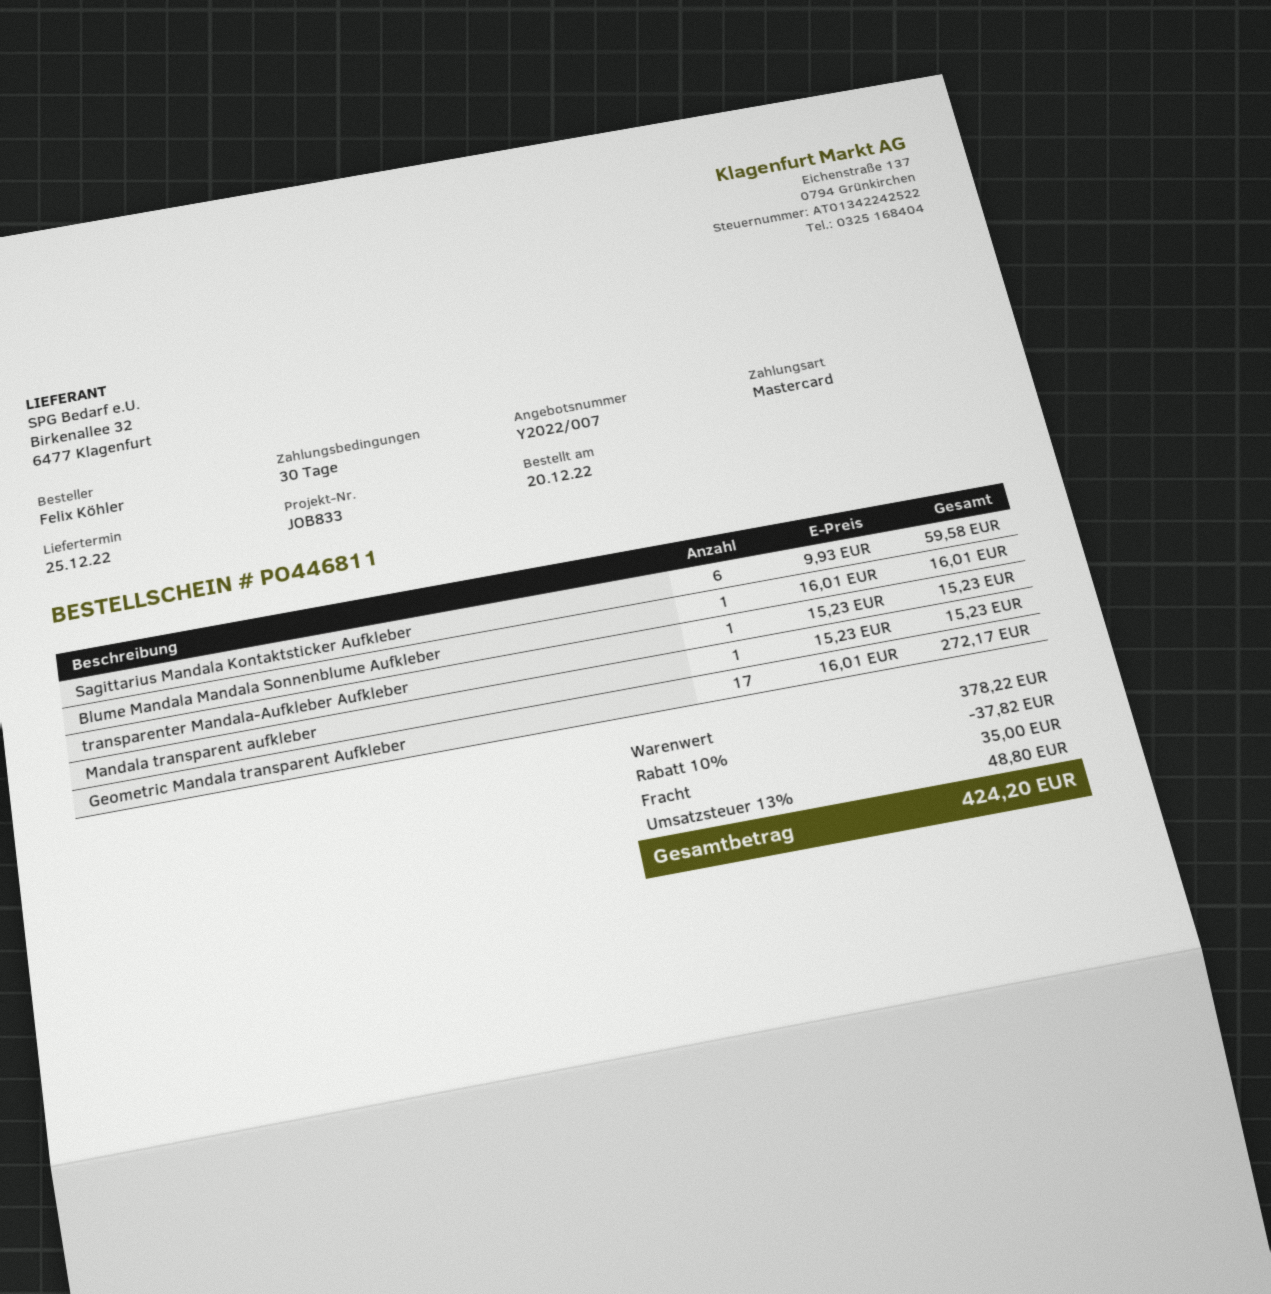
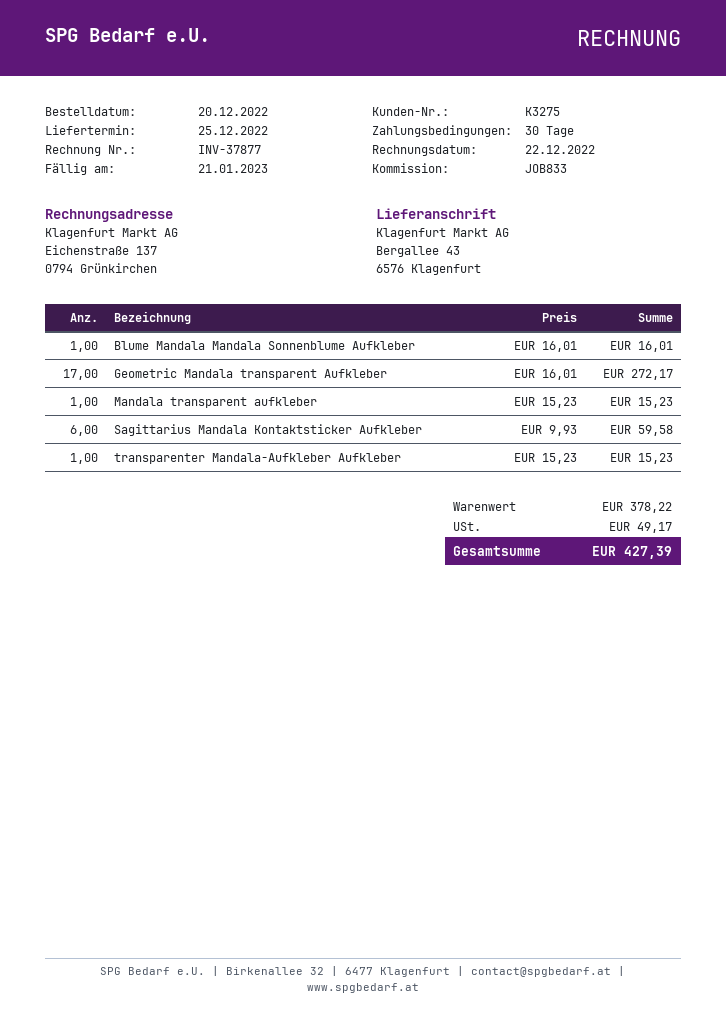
discount: 10% = 37.82 -> none
shipping: 35.00 -> none
tax: 48.80 -> 49.17
total: 424.20 -> 427.39

